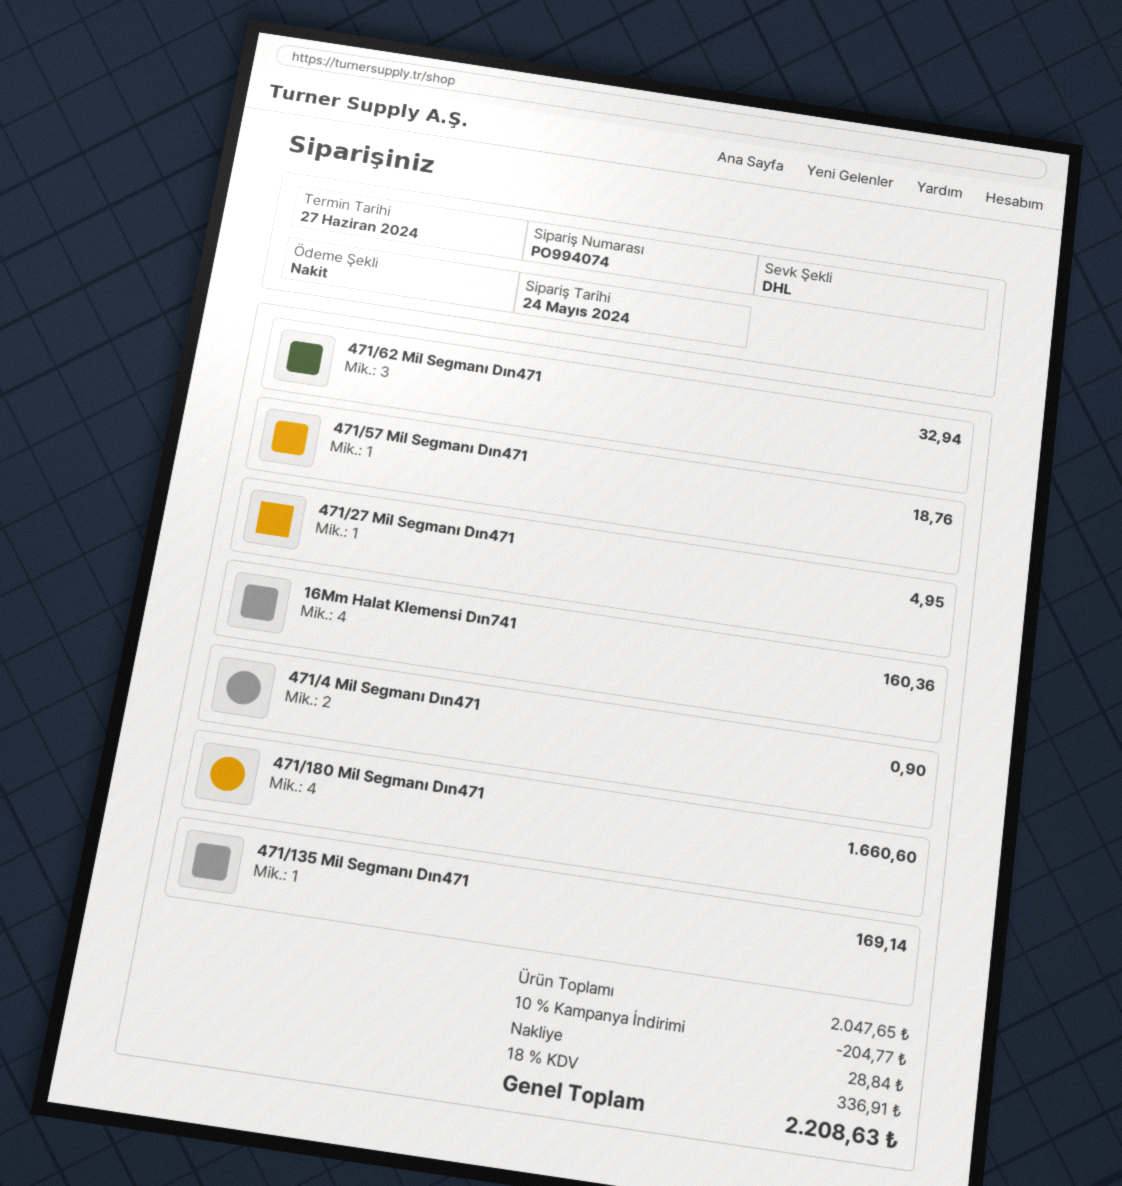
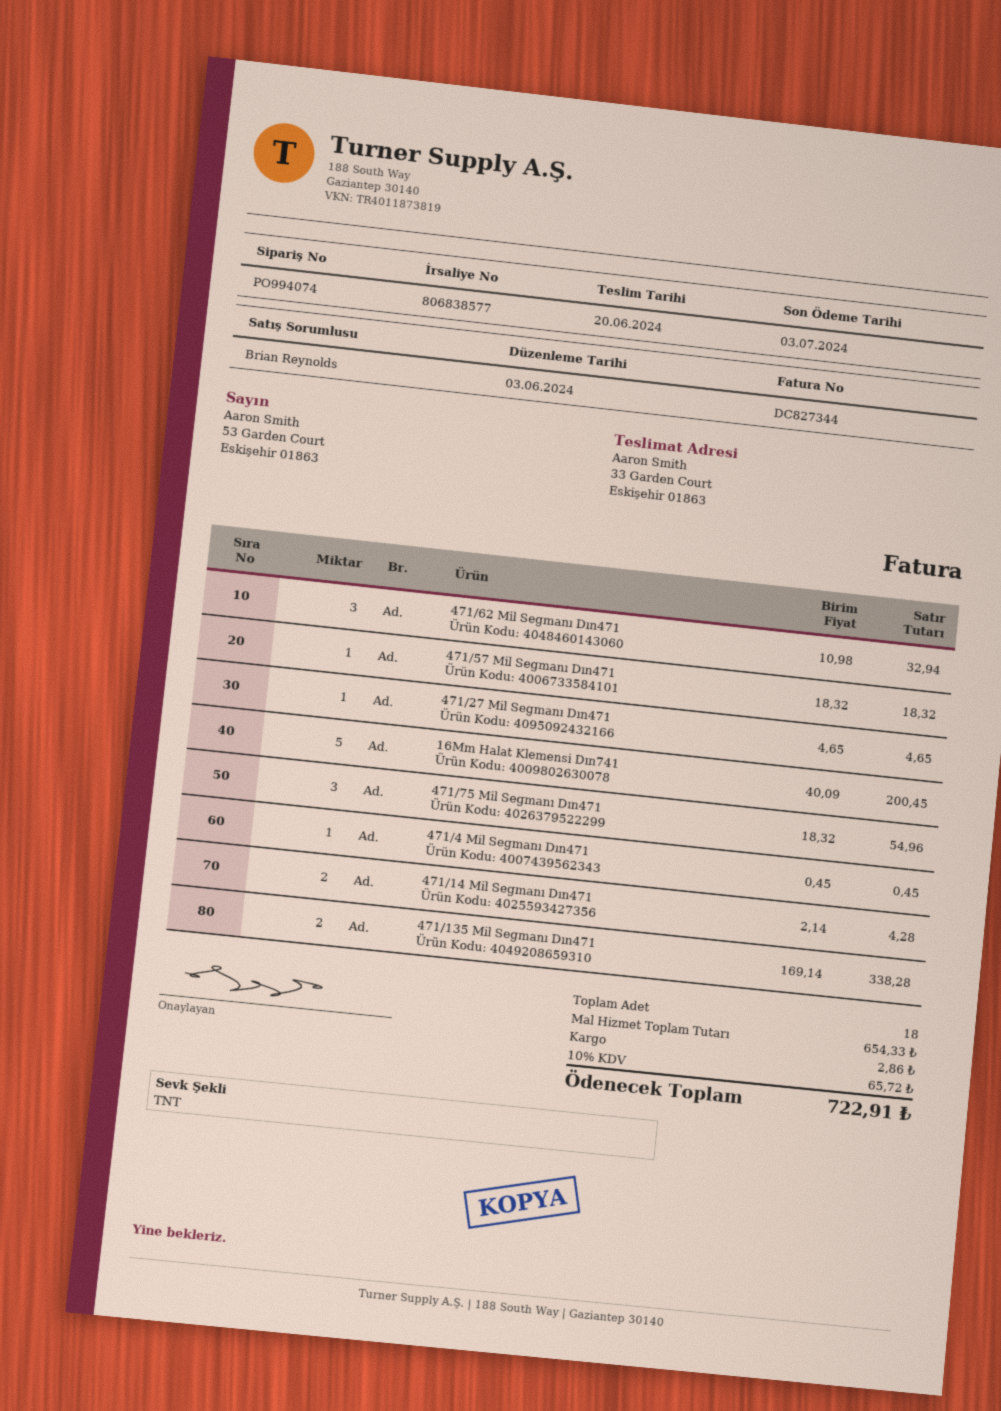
delivery date: 2024-06-27 -> 2024-06-20
shipping method: DHL -> TNT
471/57 Mil Segmanı Dın471: 1 for 18.76 -> 1 for 18.32
471/27 Mil Segmanı Dın471: 1 for 4.95 -> 1 for 4.65
16Mm Halat Klemensi Dın741: 4 for 160.36 -> 5 for 200.45
471/4 Mil Segmanı Dın471: 2 for 0.90 -> 1 for 0.45
471/180 Mil Segmanı Dın471: 4 for 1660.60 -> none
471/135 Mil Segmanı Dın471: 1 for 169.14 -> 2 for 338.28
471/75 Mil Segmanı Dın471: none -> 3 for 54.96
471/14 Mil Segmanı Dın471: none -> 2 for 4.28
subtotal: 2047.65 -> 654.33
discount: 10% = 204.77 -> none
shipping: 28.84 -> 2.86
tax: 18% = 336.91 -> 10% = 65.72
total: 2208.63 -> 722.91

